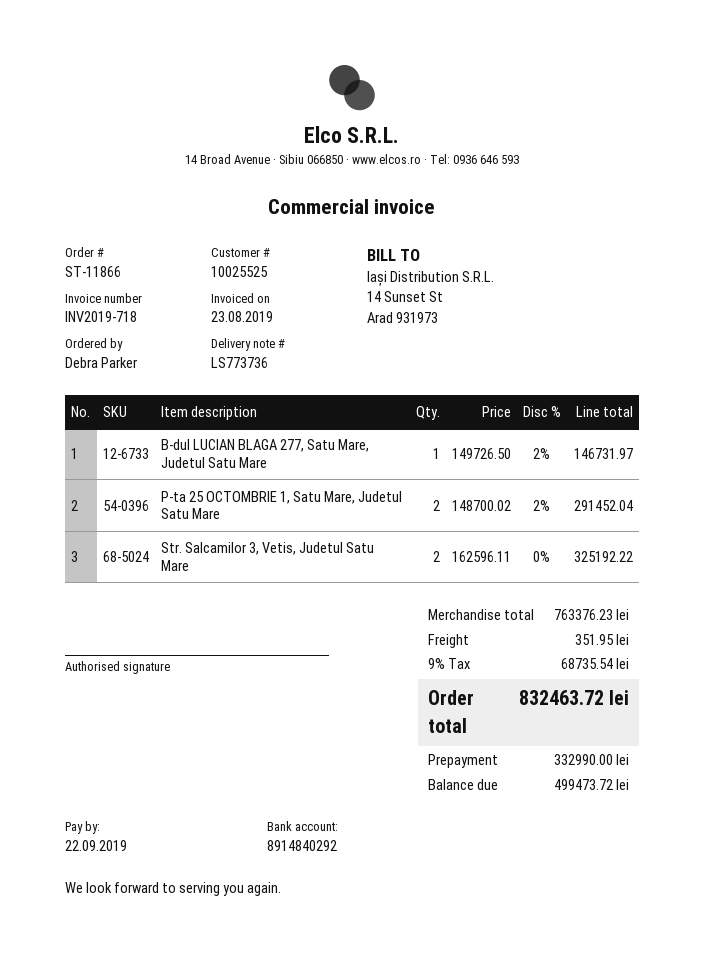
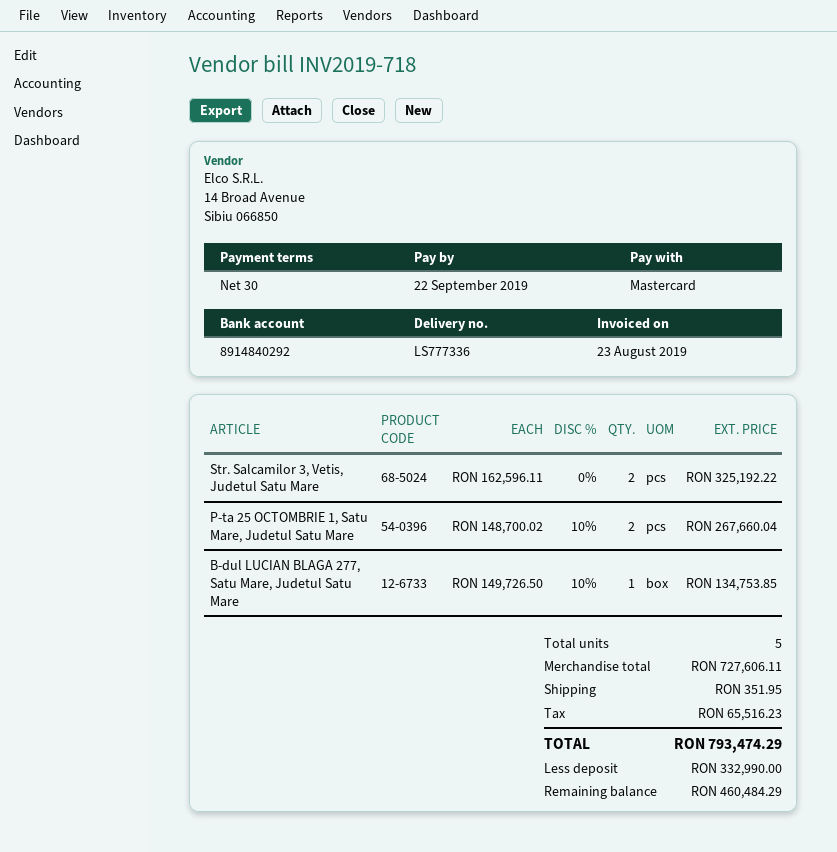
delivery note number: LS773736 -> LS777336
B-dul LUCIAN BLAGA 277, Satu Mare, Judetul Satu Mare: 1 x 149726.50 - 2% = 146731.97 -> 1 x 149726.50 - 10% = 134753.85
P-ta 25 OCTOMBRIE 1, Satu Mare, Judetul Satu Mare: 2 x 148700.02 - 2% = 291452.04 -> 2 x 148700.02 - 10% = 267660.04
subtotal: 763376.23 -> 727606.11
tax: 68735.54 -> 65516.23
total: 832463.72 -> 793474.29
balance: 499473.72 -> 460484.29

